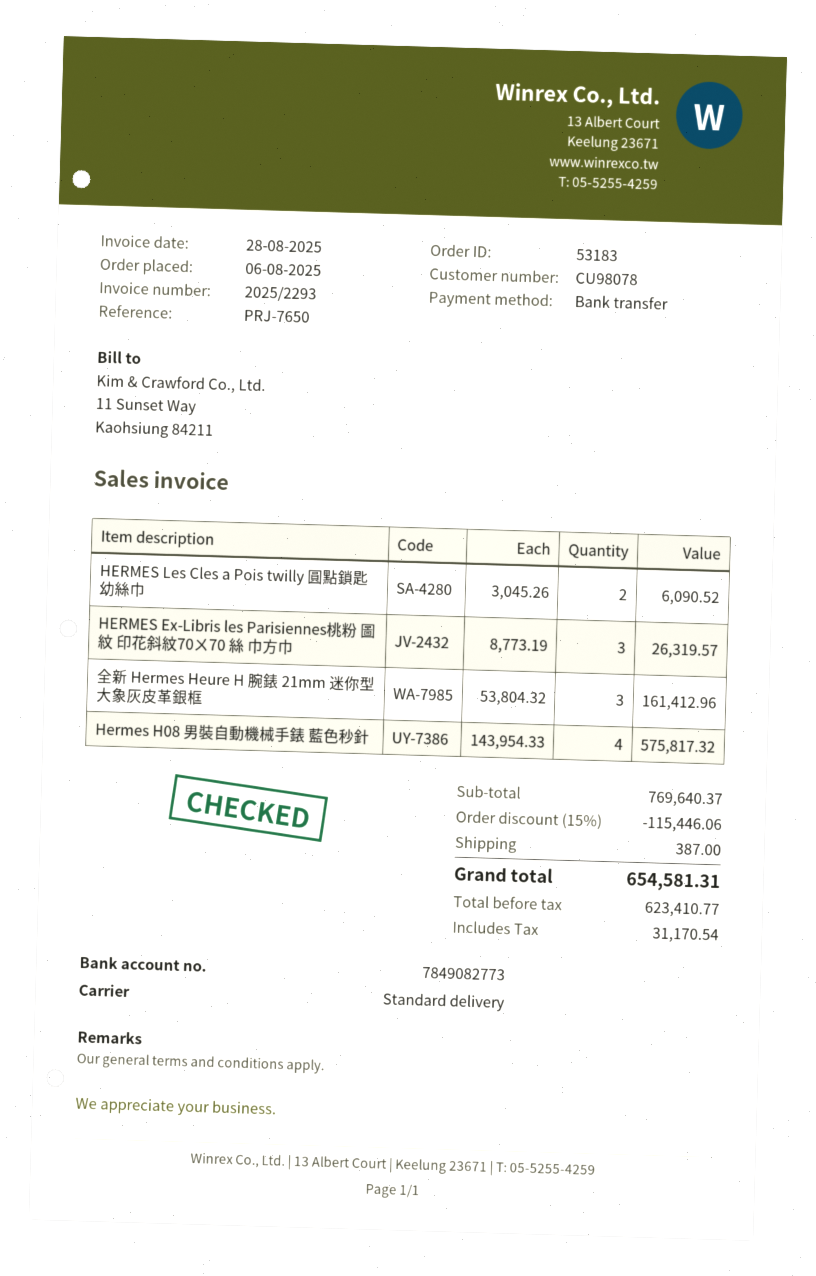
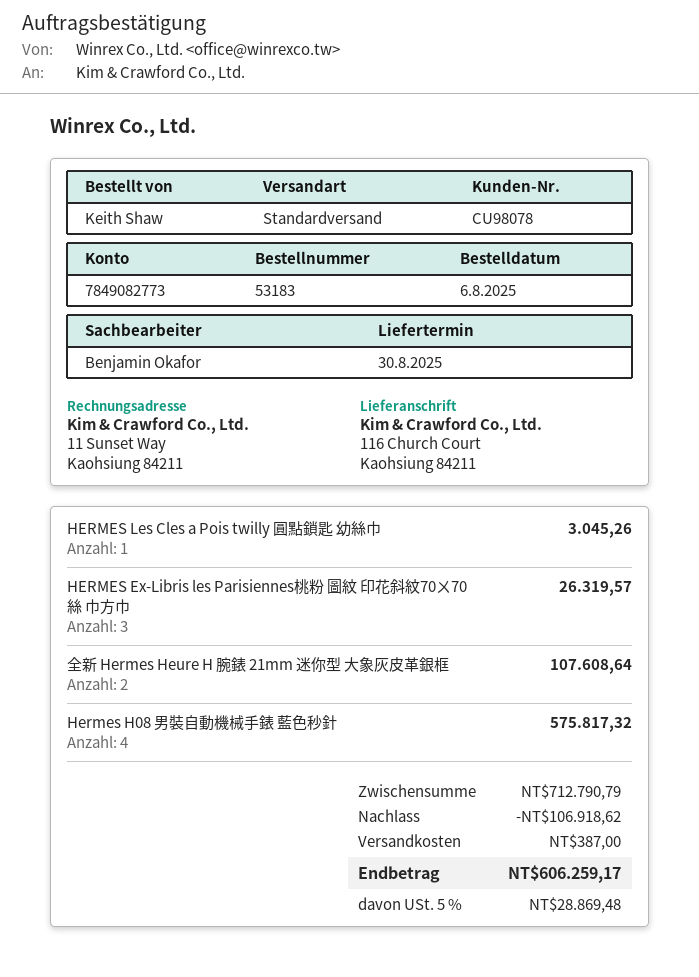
HERMES Les Cles a Pois twilly 圓點鎖匙 幼絲巾: 2 for 6090.52 -> 1 for 3045.26
全新 Hermes Heure H 腕錶 21mm 迷你型 大象灰皮革銀框: 3 for 161412.96 -> 2 for 107608.64
subtotal: 769640.37 -> 712790.79
discount: 115446.06 -> 106918.62
tax: 31170.54 -> 28869.48
total: 654581.31 -> 606259.17

